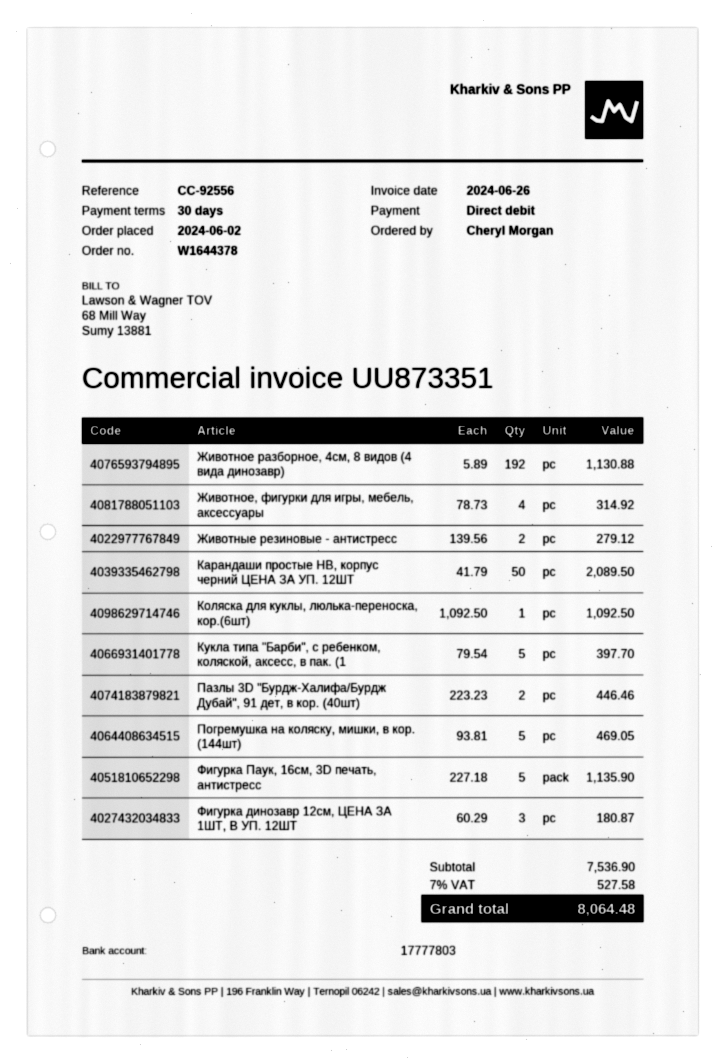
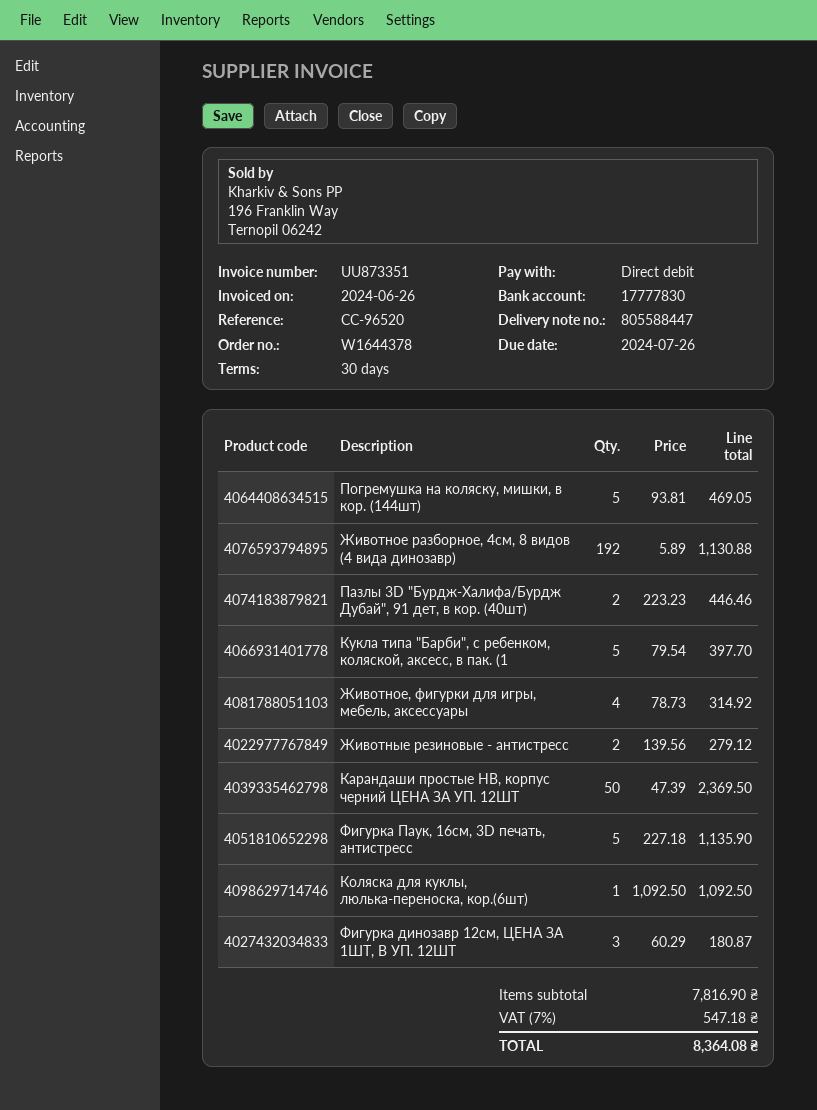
reference: CC-92556 -> CC-96520
bank account: 17777803 -> 17777830
Карандаши простые НВ, корпус черний ЦЕНА ЗА УП. 12ШТ: 50 x 41.79 = 2089.50 -> 50 x 47.39 = 2369.50
subtotal: 7536.90 -> 7816.90
tax: 7% = 527.58 -> 7% = 547.18
total: 8064.48 -> 8364.08

